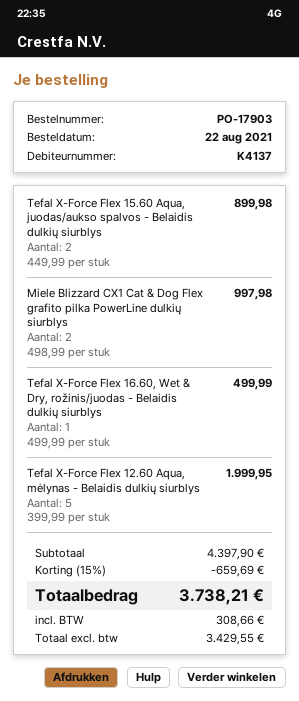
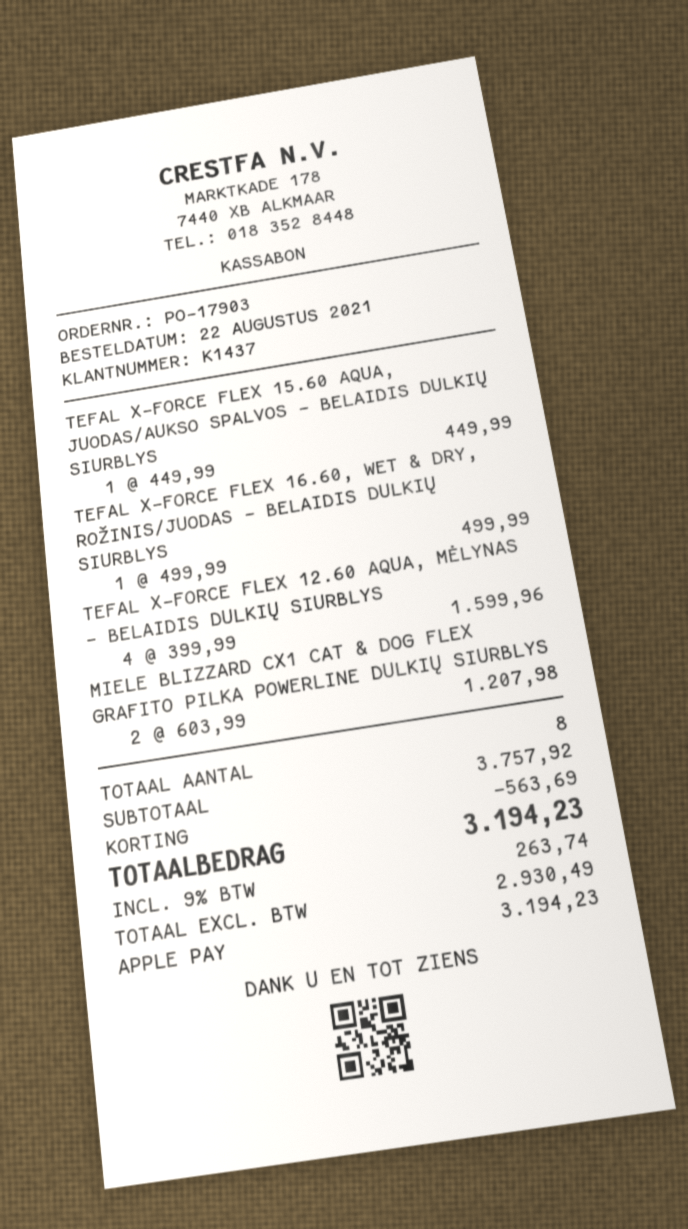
customer number: K4137 -> K1437
Tefal X-Force Flex 15.60 Aqua, juodas/aukso spalvos - Belaidis dulkių siurblys: 2 x 449.99 = 899.98 -> 1 x 449.99 = 449.99
Miele Blizzard CX1 Cat & Dog Flex grafito pilka PowerLine dulkių siurblys: 2 x 498.99 = 997.98 -> 2 x 603.99 = 1207.98
Tefal X-Force Flex 12.60 Aqua, mėlynas - Belaidis dulkių siurblys: 5 x 399.99 = 1999.95 -> 4 x 399.99 = 1599.96
subtotal: 4397.90 -> 3757.92
discount: 659.69 -> 563.69
net: 3429.55 -> 2930.49
tax: 308.66 -> 263.74
total: 3738.21 -> 3194.23

